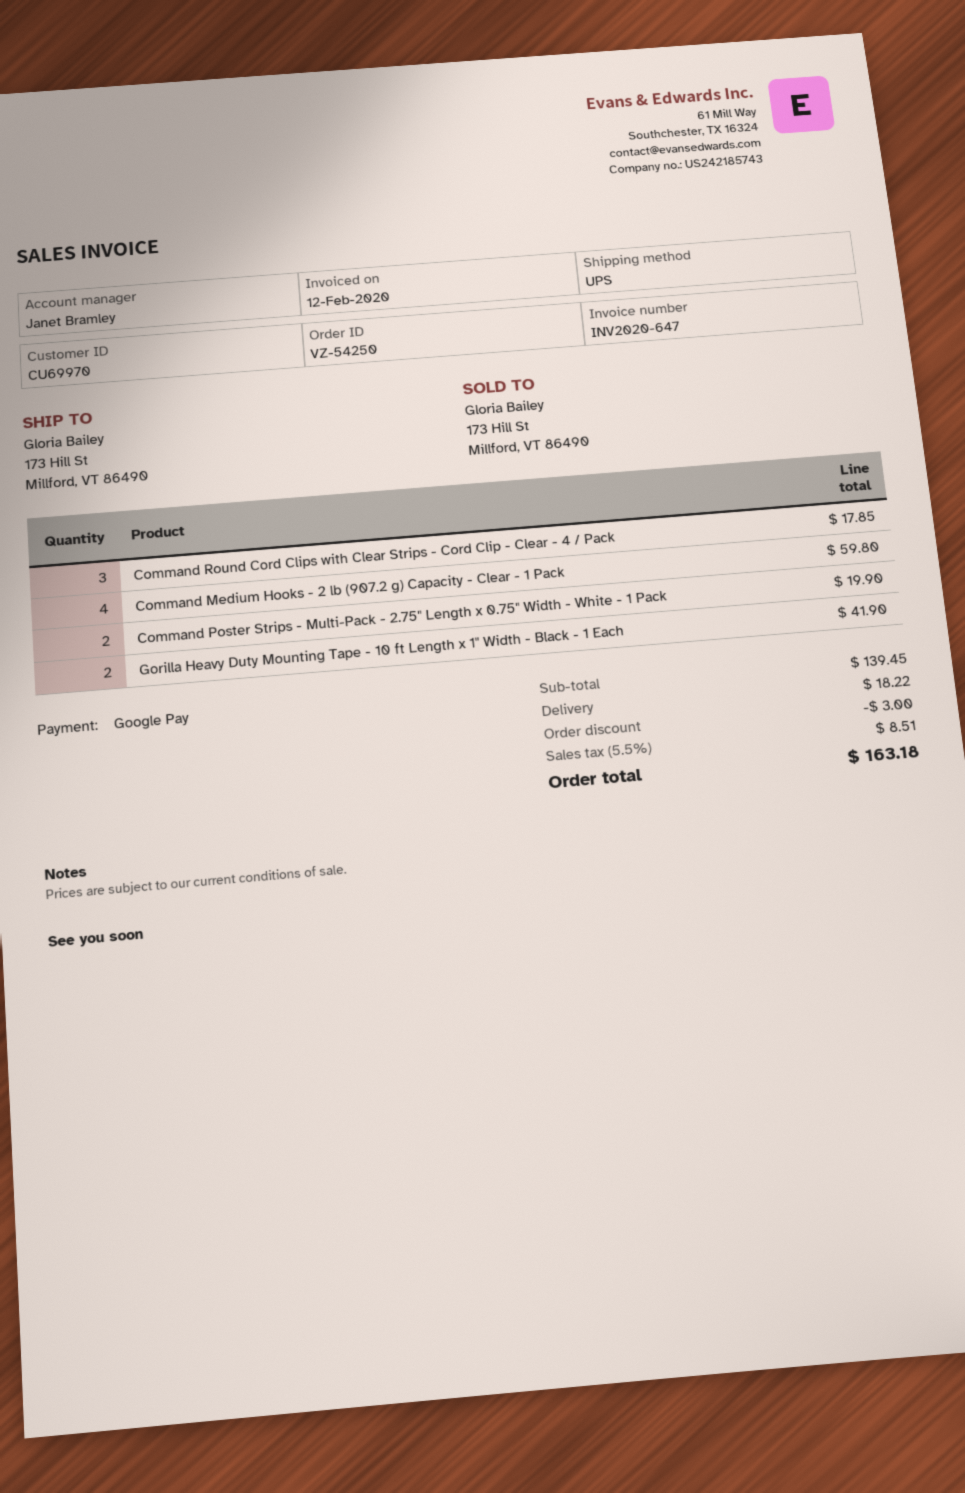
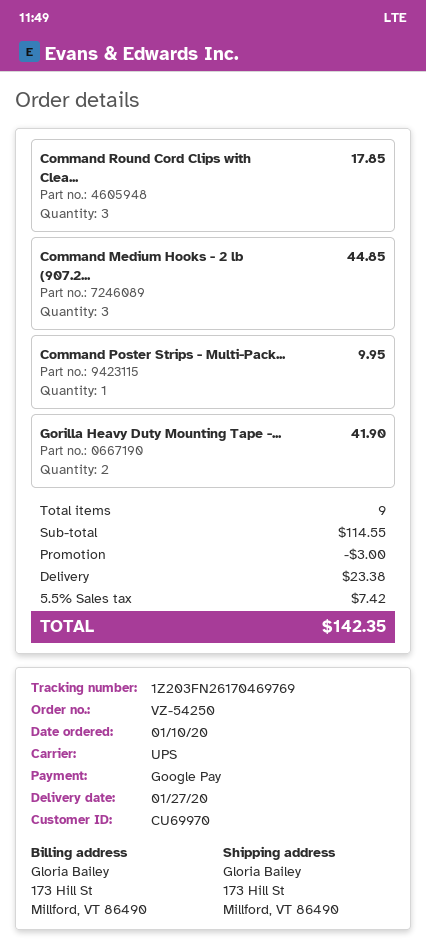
Command Medium Hooks - 2 lb (907.2 g) Capacity - Clear - 1 Pack: 4 for 59.80 -> 3 for 44.85
Command Poster Strips - Multi-Pack - 2.75" Length x 0.75" Width - White - 1 Pack: 2 for 19.90 -> 1 for 9.95
subtotal: 139.45 -> 114.55
shipping: 18.22 -> 23.38
tax: 5.5% = 8.51 -> 5.5% = 7.42
total: 163.18 -> 142.35

